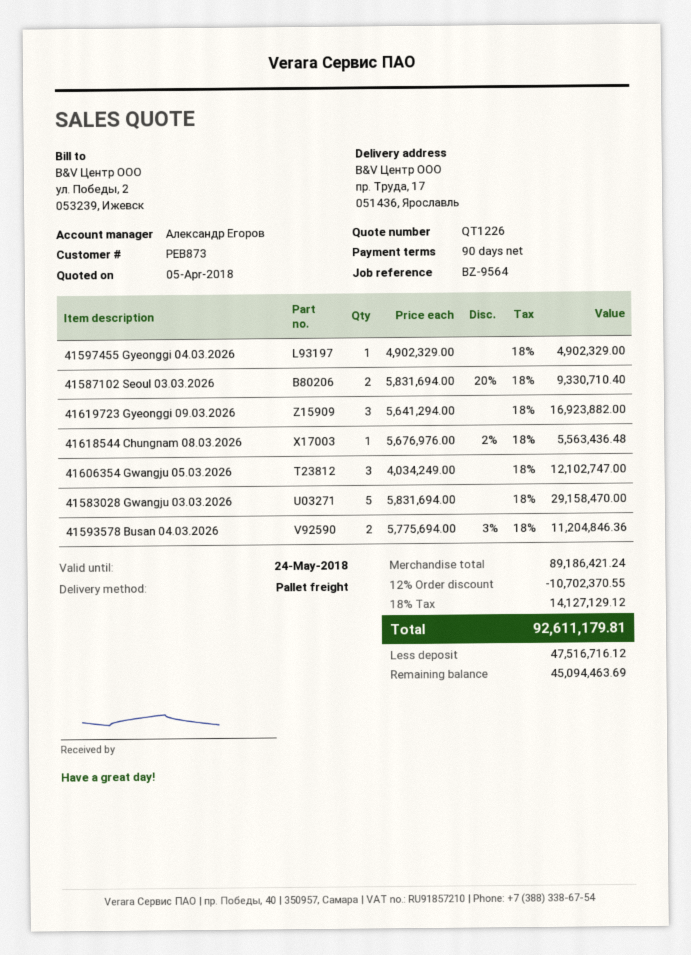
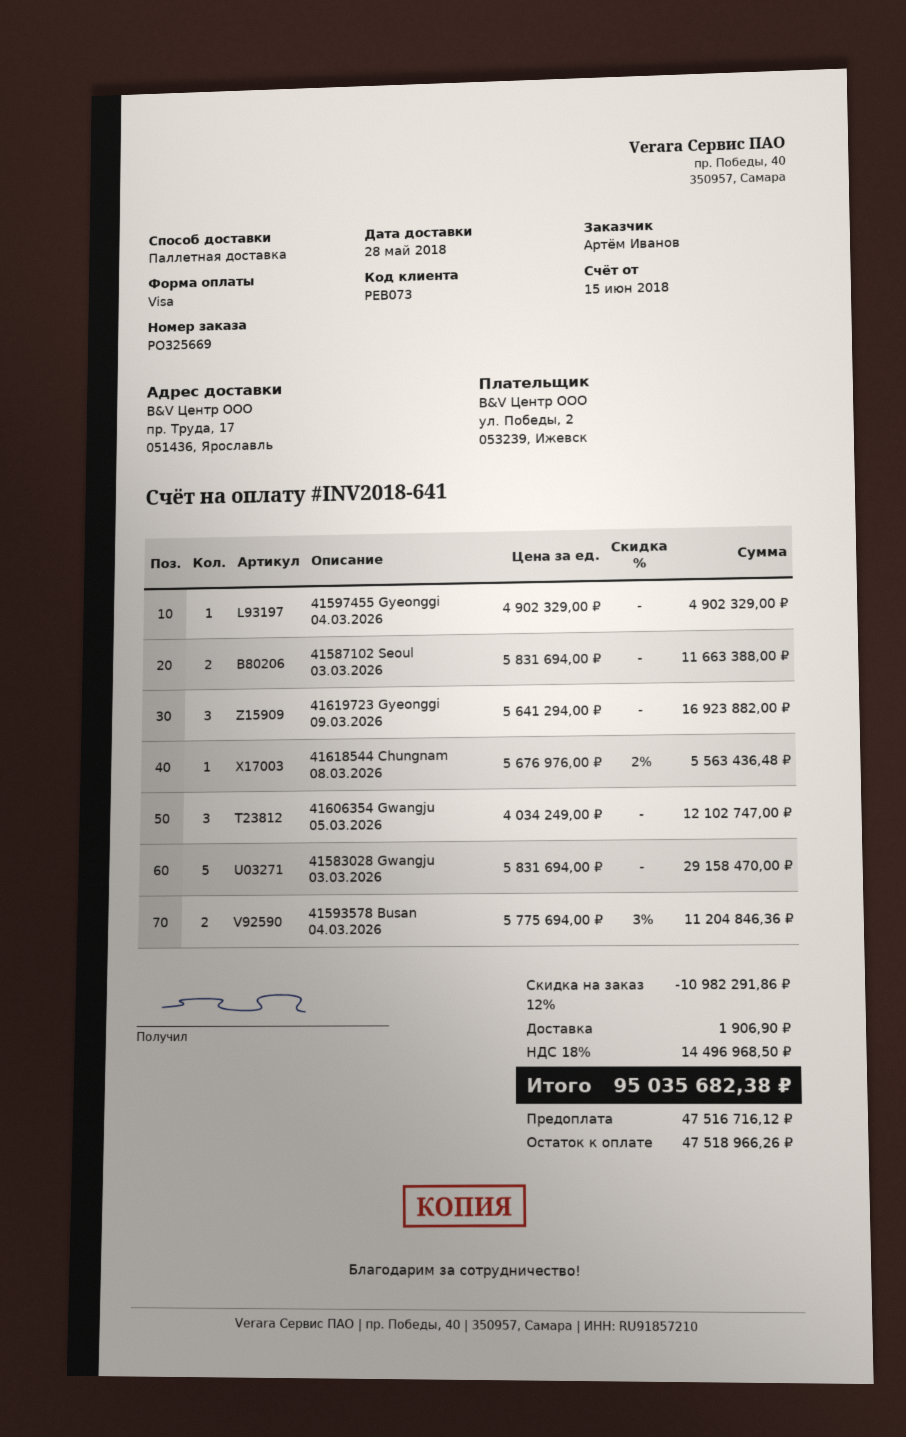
customer number: PEB873 -> PEB073
41587102 Seoul 03.03.2026: 2 x 5831694.00 - 20% = 9330710.40 -> 2 x 5831694.00 = 11663388.00
discount: 12% = 10702370.55 -> 12% = 10982291.86
shipping: none -> 1906.90
tax: 18% = 14127129.12 -> 18% = 14496968.50
total: 92611179.81 -> 95035682.38
balance: 45094463.69 -> 47518966.26

